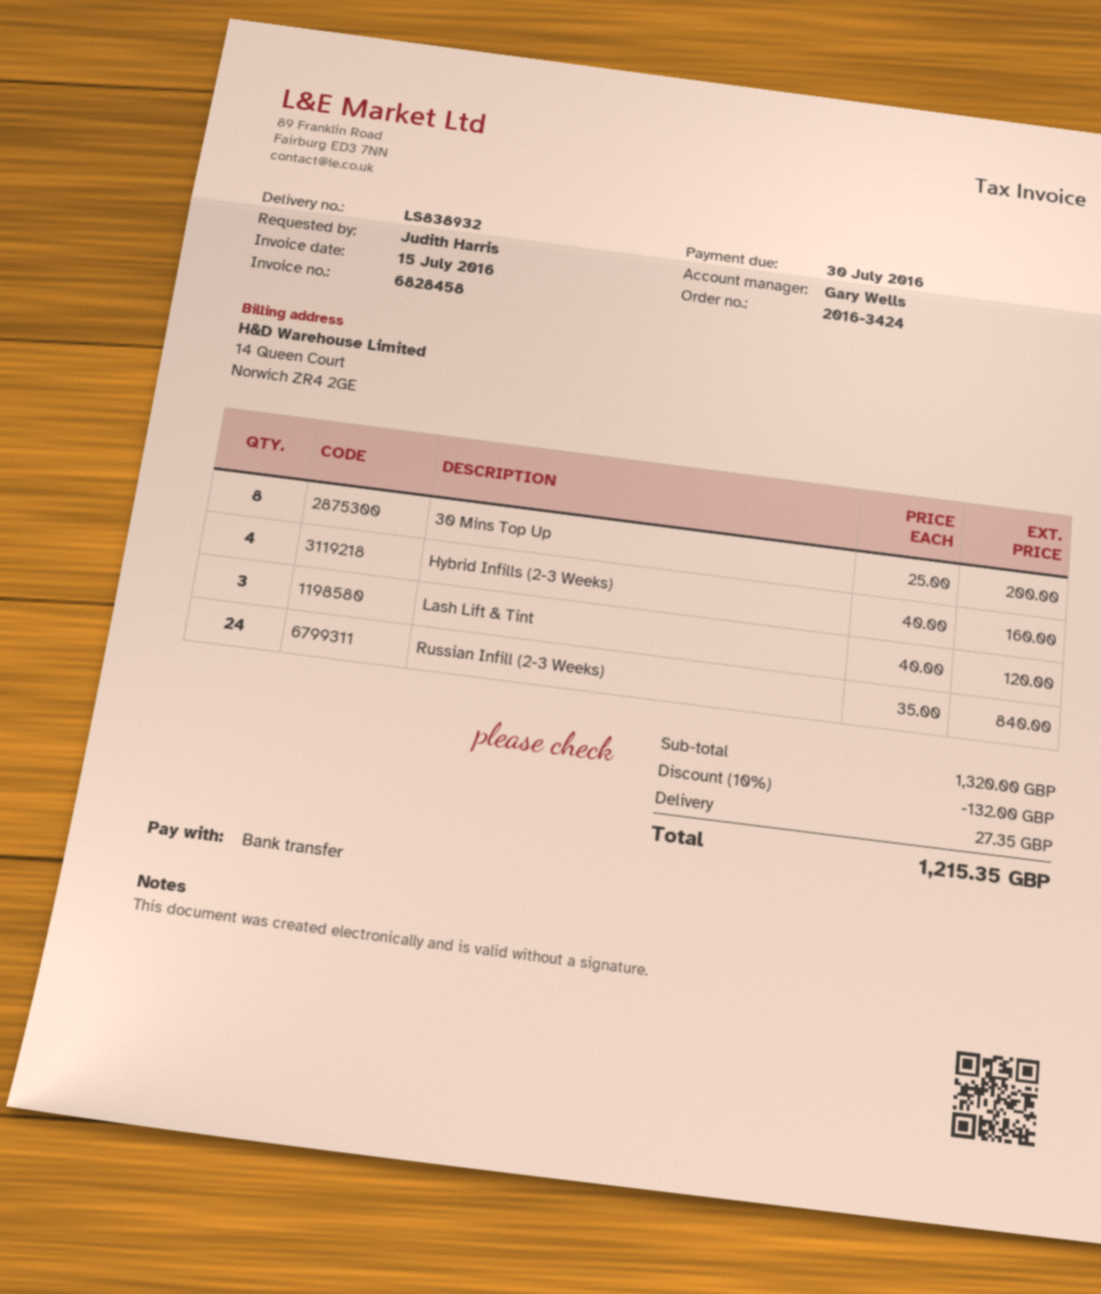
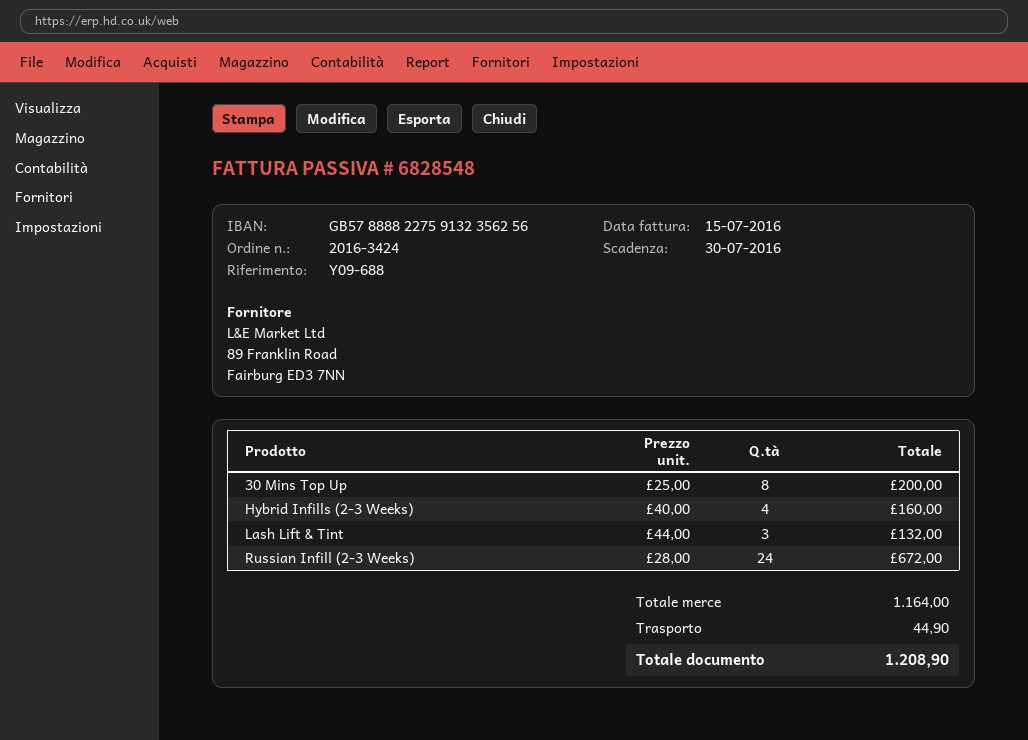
invoice number: 6828458 -> 6828548
Lash Lift & Tint: 3 x 40.00 = 120.00 -> 3 x 44.00 = 132.00
Russian Infill (2-3 Weeks): 24 x 35.00 = 840.00 -> 24 x 28.00 = 672.00
subtotal: 1320.00 -> 1164.00
discount: 10% = 132.00 -> none
shipping: 27.35 -> 44.90
total: 1215.35 -> 1208.90

